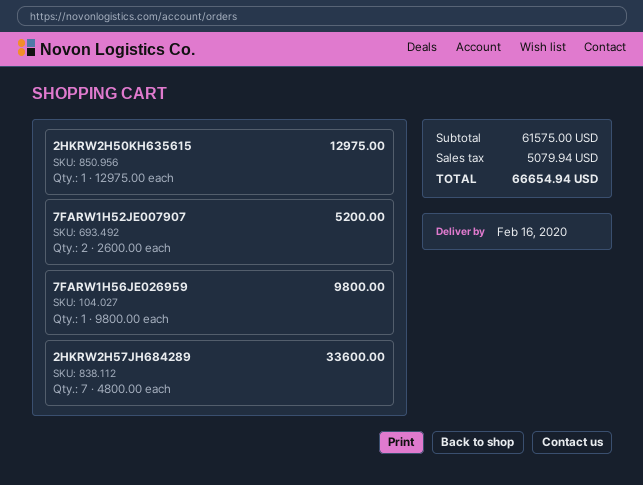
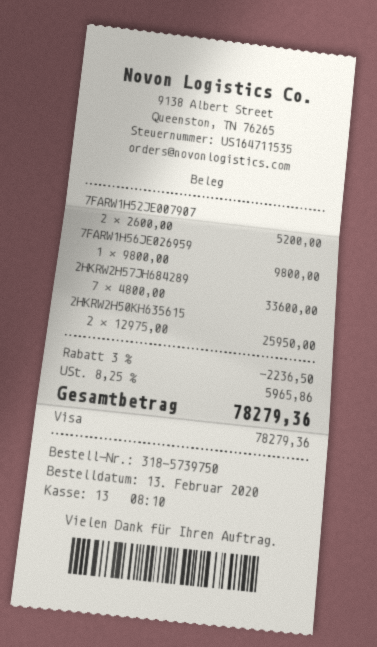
2HKRW2H50KH635615: 1 x 12975.00 = 12975.00 -> 2 x 12975.00 = 25950.00
discount: none -> 3% = 2236.50
tax: 5079.94 -> 5965.86
total: 66654.94 -> 78279.36

